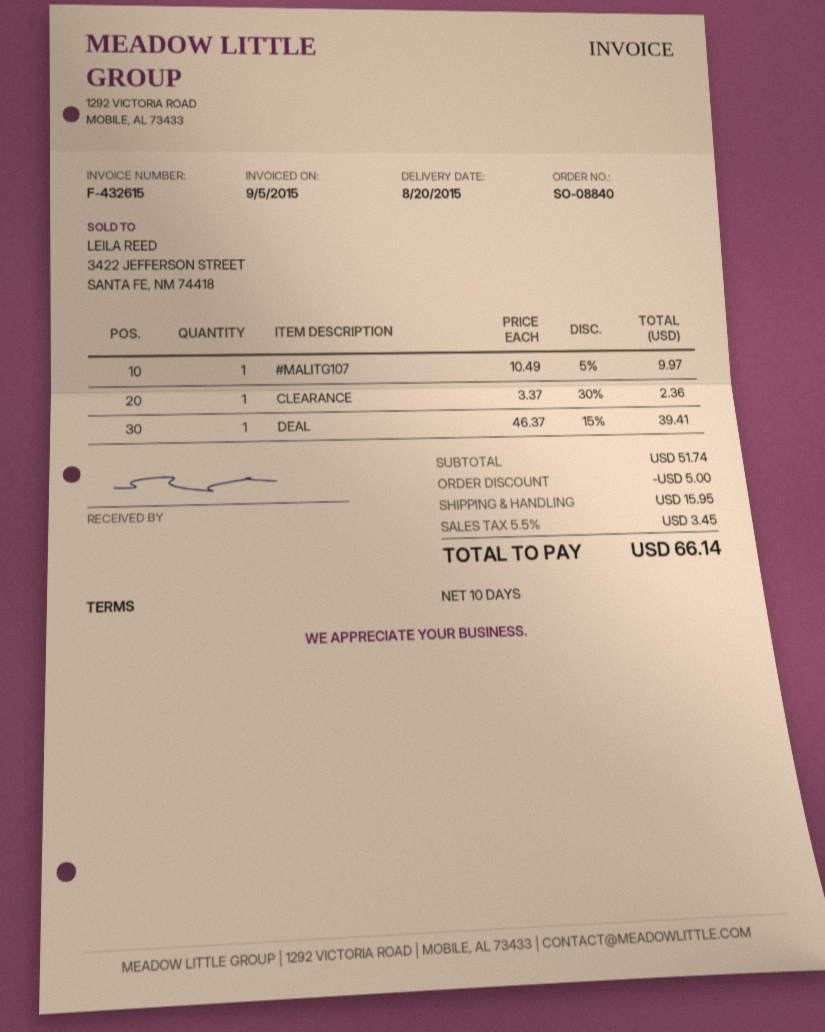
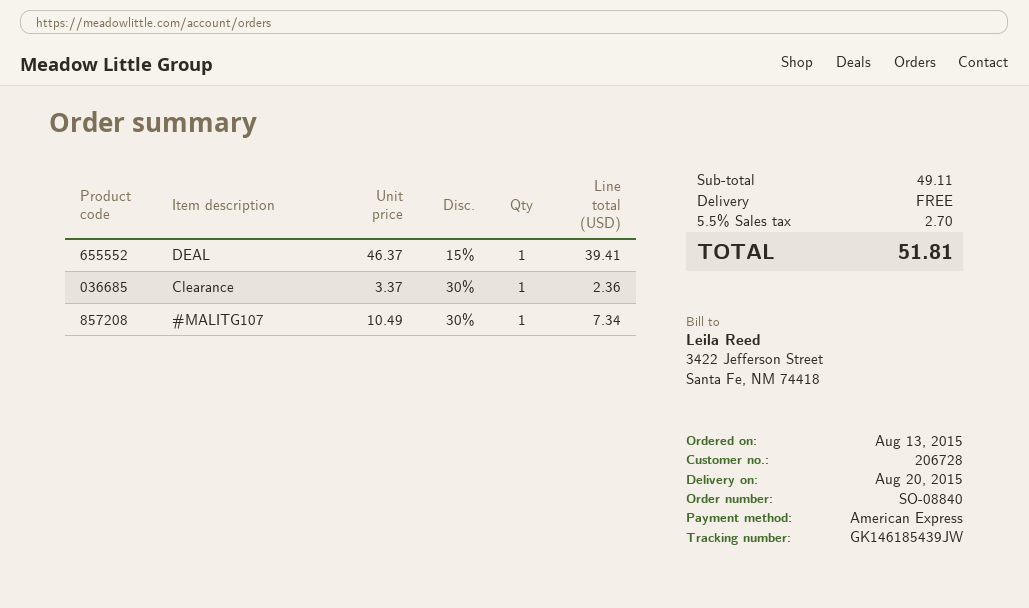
#MALITG107: 1 x 10.49 - 5% = 9.97 -> 1 x 10.49 - 30% = 7.34
subtotal: 51.74 -> 49.11
discount: 5.00 -> none
shipping: 15.95 -> 0.00
tax: 5.5% = 3.45 -> 5.5% = 2.70
total: 66.14 -> 51.81

